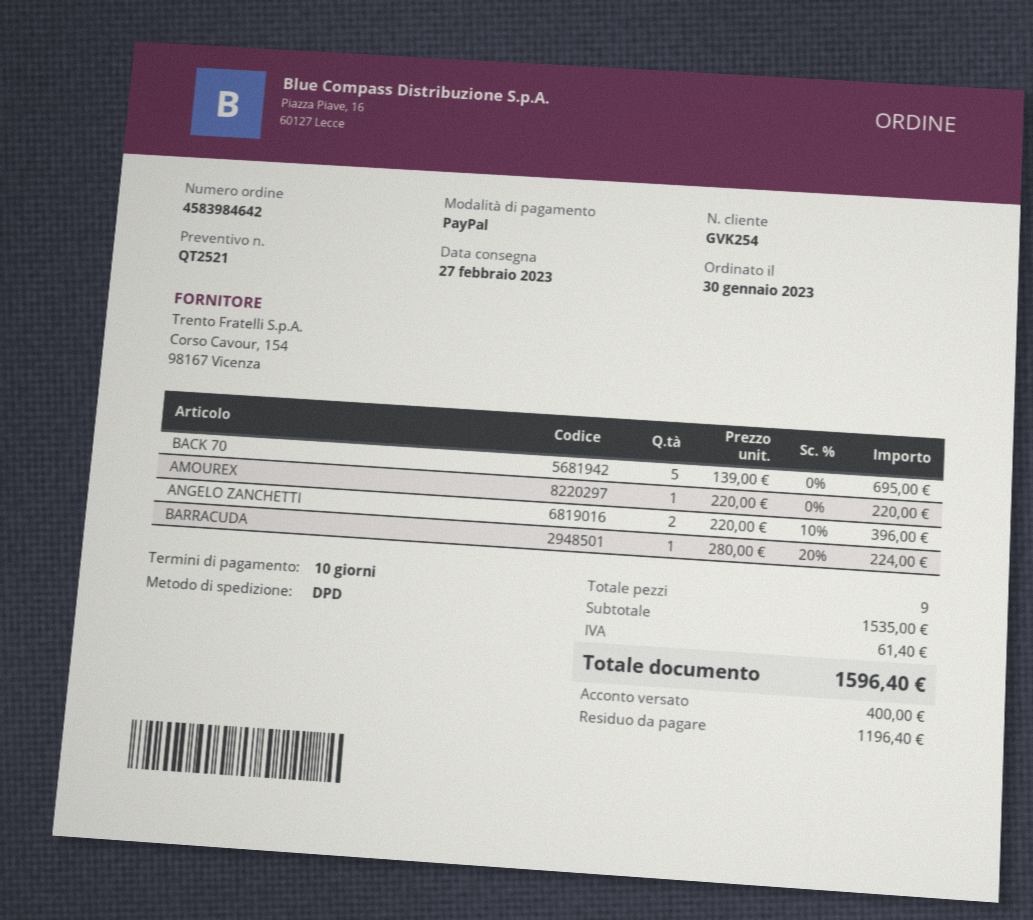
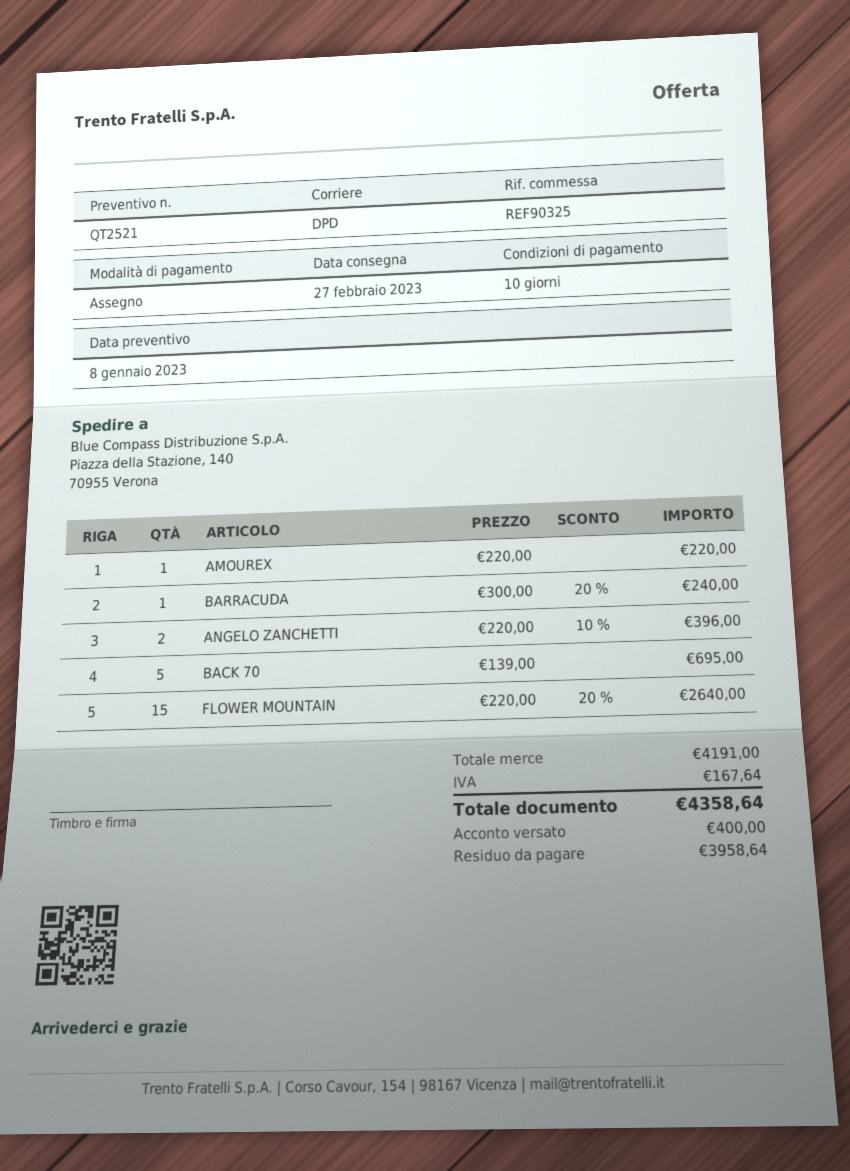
payment method: PayPal -> cheque
BARRACUDA: 1 x 280.00 - 20% = 224.00 -> 1 x 300.00 - 20% = 240.00
FLOWER MOUNTAIN: none -> 15 x 220.00 - 20% = 2640.00
subtotal: 1535.00 -> 4191.00
tax: 61.40 -> 167.64
total: 1596.40 -> 4358.64
balance: 1196.40 -> 3958.64

